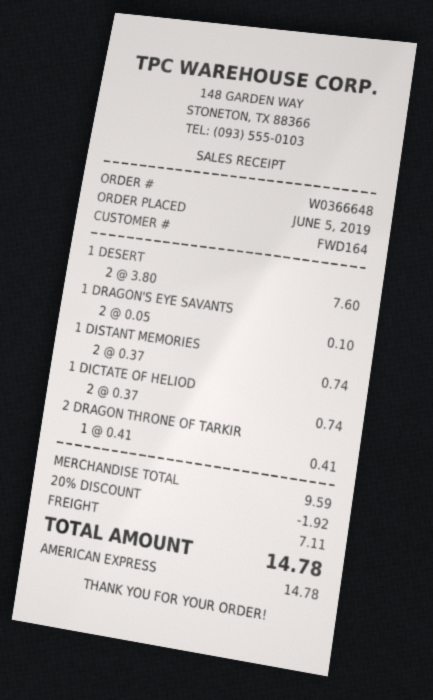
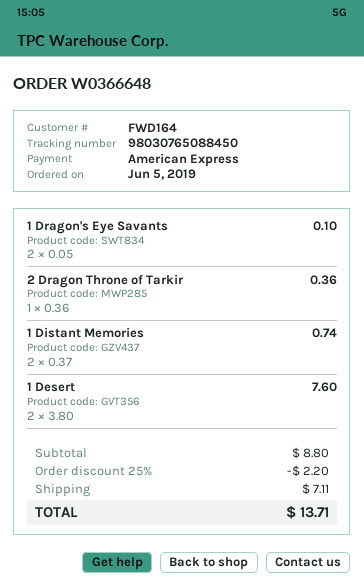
1 DICTATE OF HELIOD: 2 x 0.37 = 0.74 -> none
2 DRAGON THRONE OF TARKIR: 1 x 0.41 = 0.41 -> 1 x 0.36 = 0.36
subtotal: 9.59 -> 8.80
discount: 20% = 1.92 -> 25% = 2.20
total: 14.78 -> 13.71

